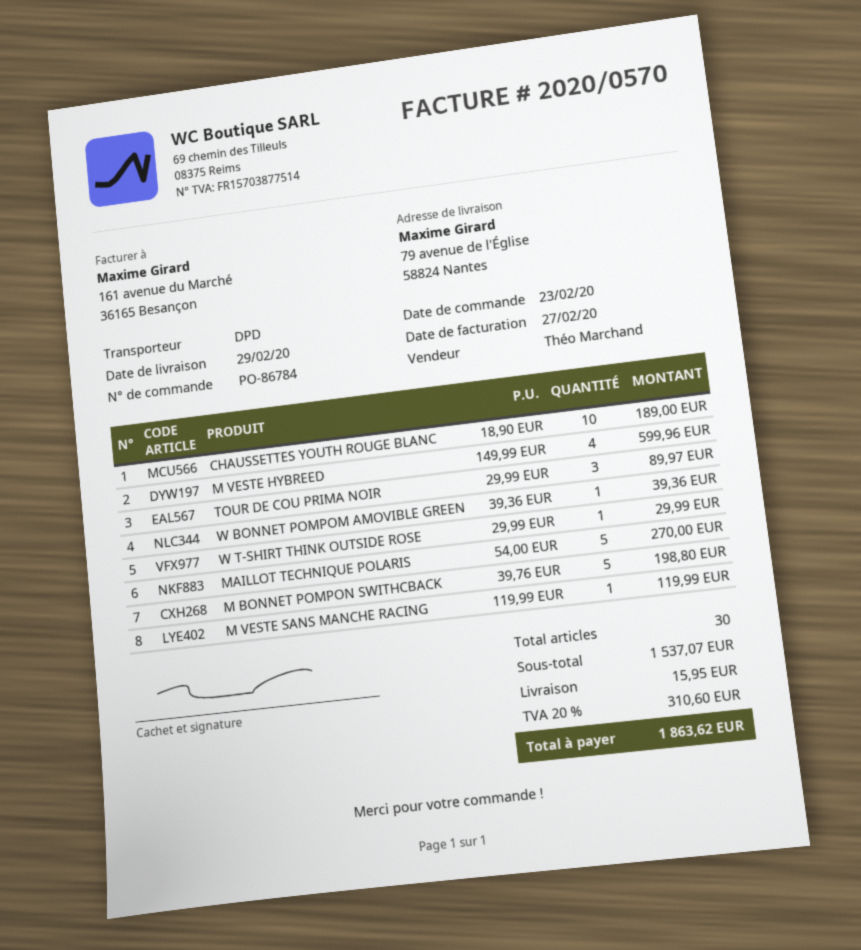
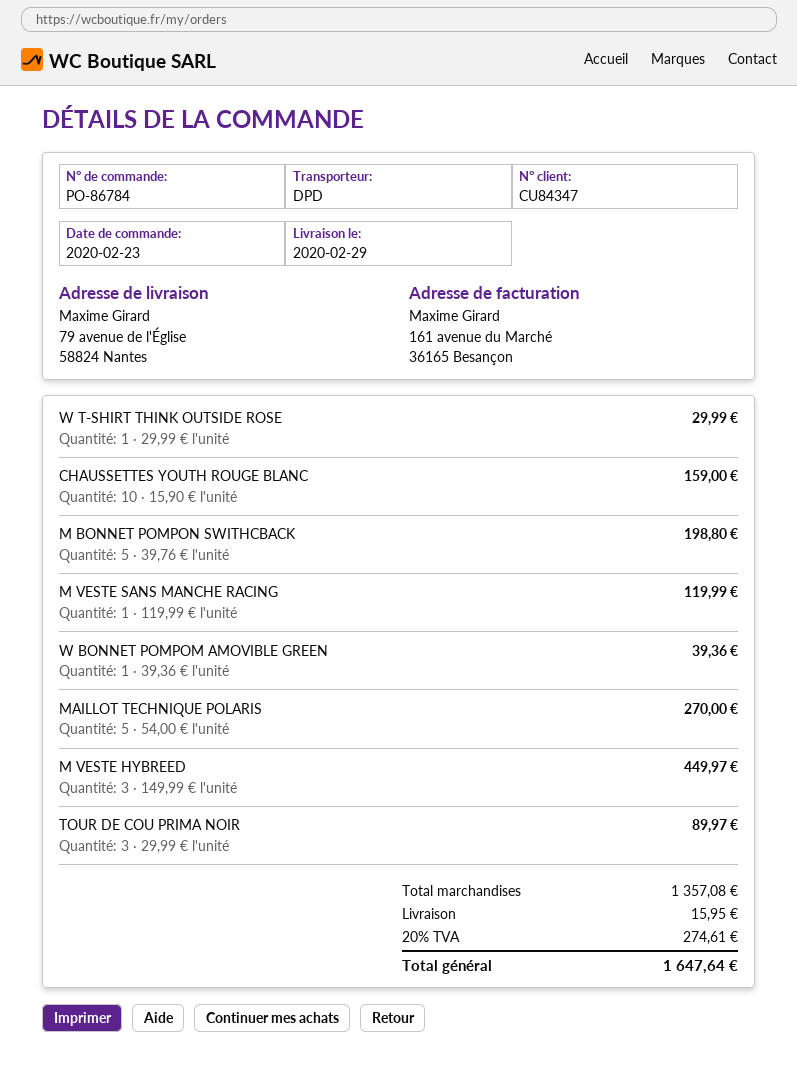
CHAUSSETTES YOUTH ROUGE BLANC: 10 x 18.90 = 189.00 -> 10 x 15.90 = 159.00
M VESTE HYBREED: 4 x 149.99 = 599.96 -> 3 x 149.99 = 449.97
subtotal: 1537.07 -> 1357.08
tax: 20% = 310.60 -> 20% = 274.61
total: 1863.62 -> 1647.64

